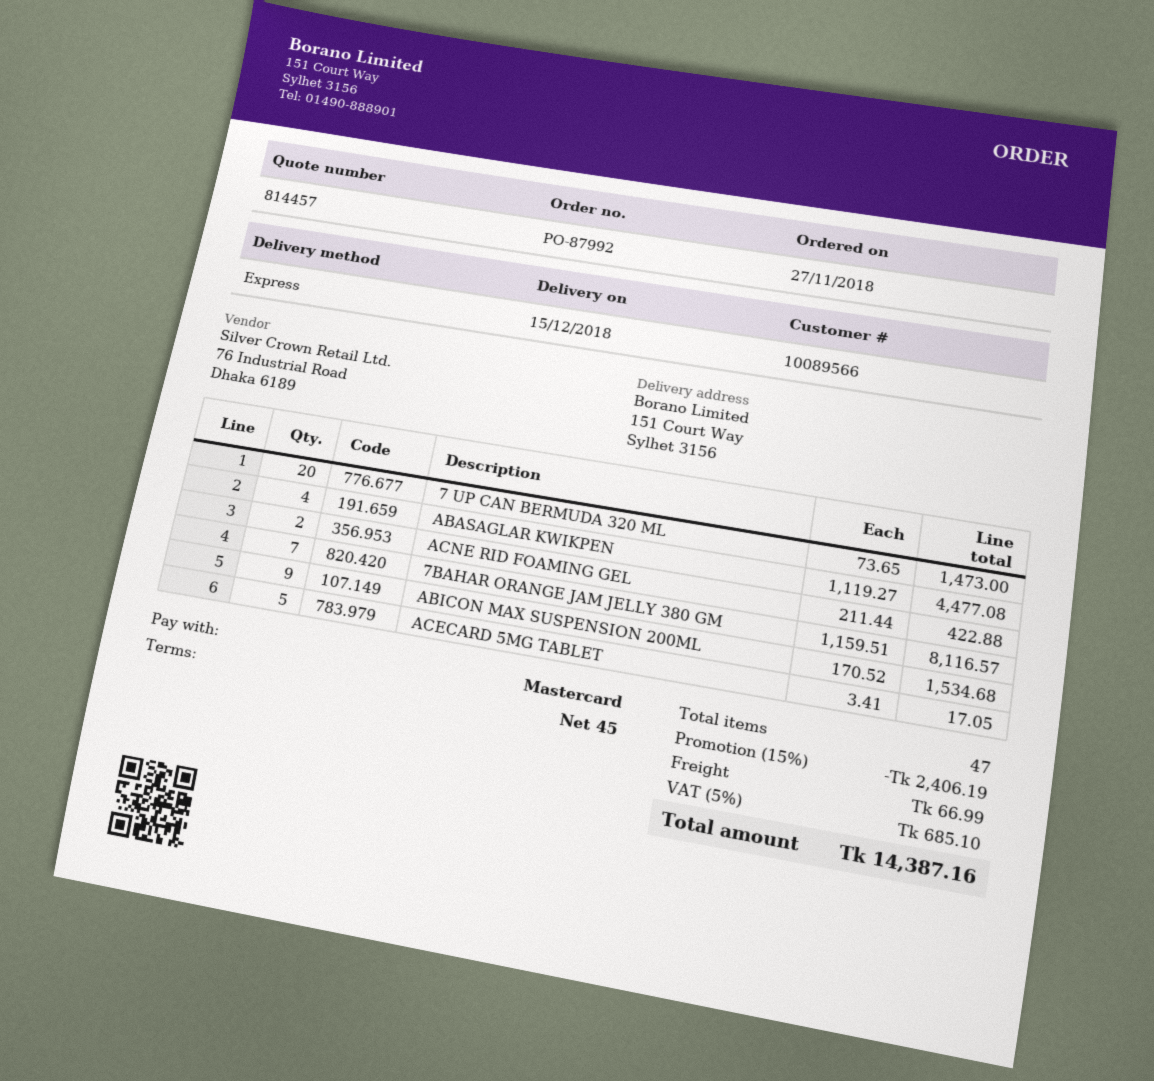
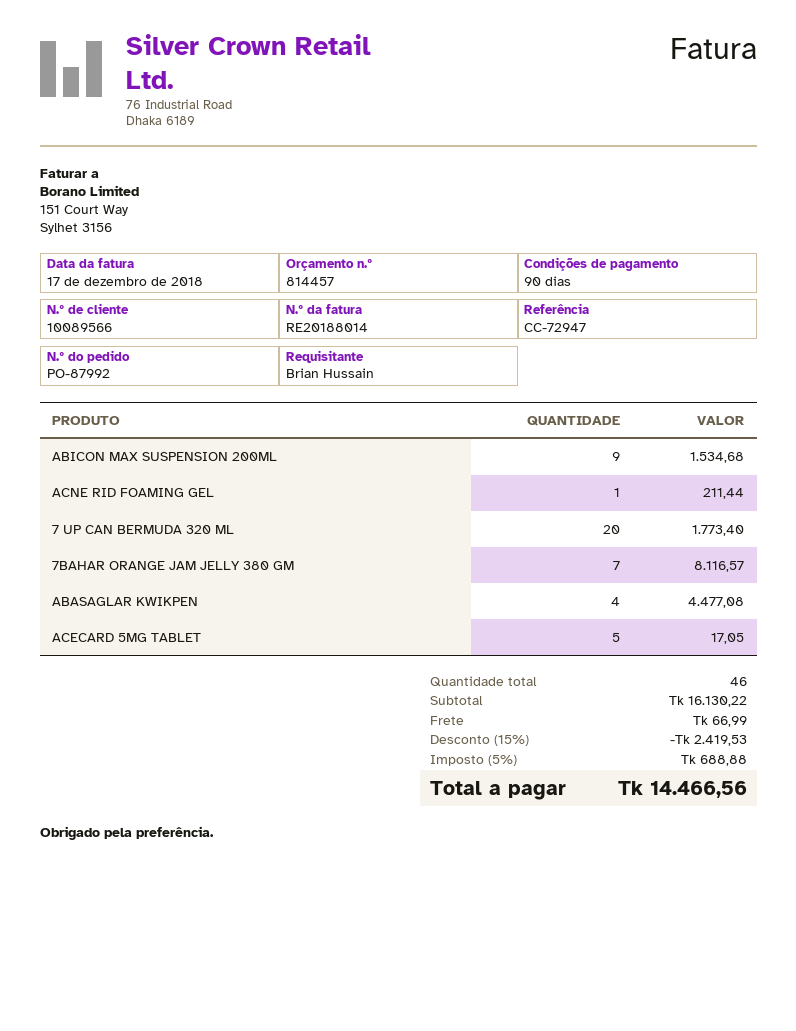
payment terms: 45 days -> 90 days
7 UP CAN BERMUDA 320 ML: 20 for 1473.00 -> 20 for 1773.40
ACNE RID FOAMING GEL: 2 for 422.88 -> 1 for 211.44
total quantity: 47 -> 46
discount: 15% = 2406.19 -> 15% = 2419.53
tax: 5% = 685.10 -> 5% = 688.88
total: 14387.16 -> 14466.56

